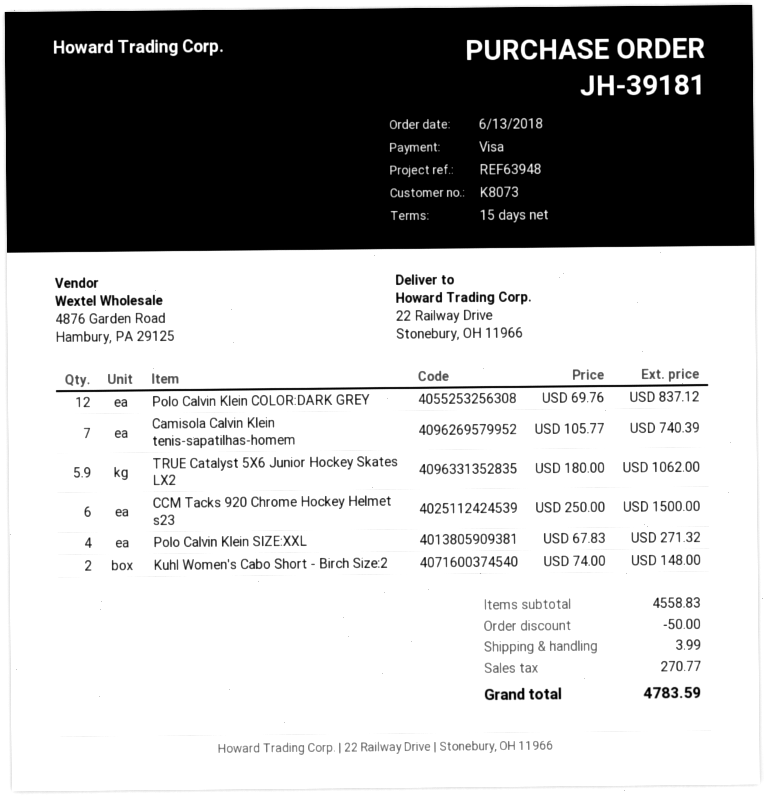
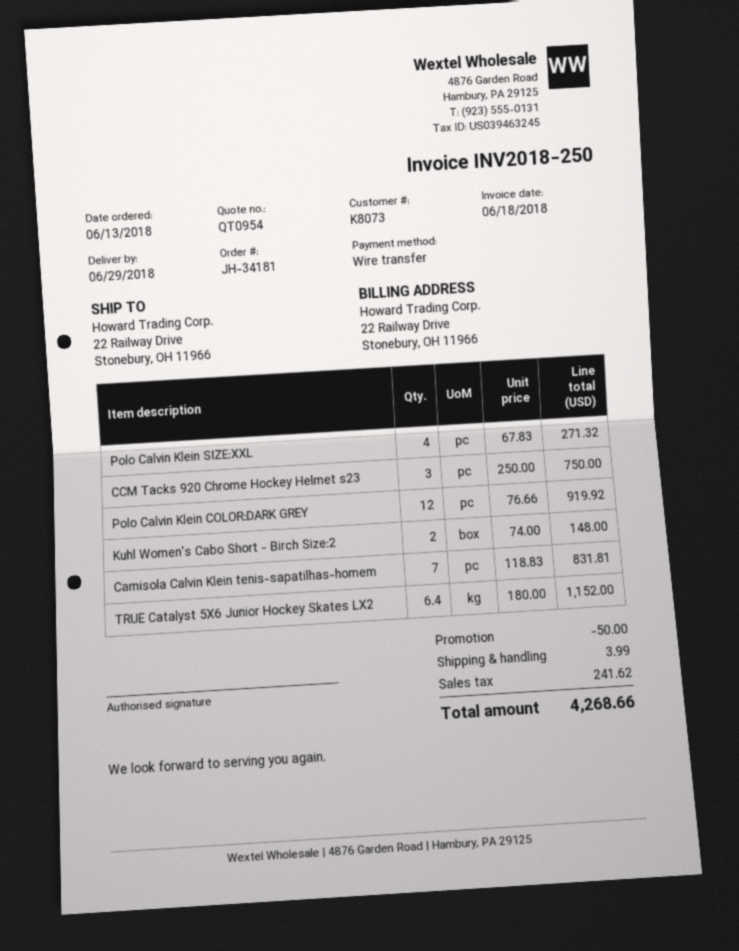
order number: JH-39181 -> JH-34181
payment method: Visa -> bank transfer
Polo Calvin Klein COLOR:DARK GREY: 12 x 69.76 = 837.12 -> 12 x 76.66 = 919.92
Camisola Calvin Klein tenis-sapatilhas-homem: 7 x 105.77 = 740.39 -> 7 x 118.83 = 831.81
TRUE Catalyst 5X6 Junior Hockey Skates LX2: 5.9 x 180.00 = 1062.00 -> 6.4 x 180.00 = 1152.00
CCM Tacks 920 Chrome Hockey Helmet s23: 6 x 250.00 = 1500.00 -> 3 x 250.00 = 750.00
tax: 270.77 -> 241.62
total: 4783.59 -> 4268.66

